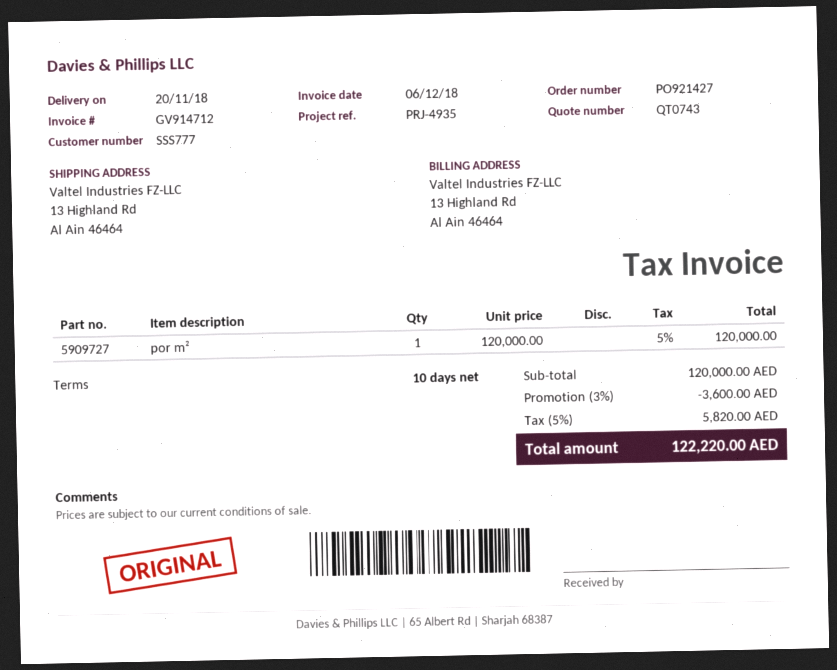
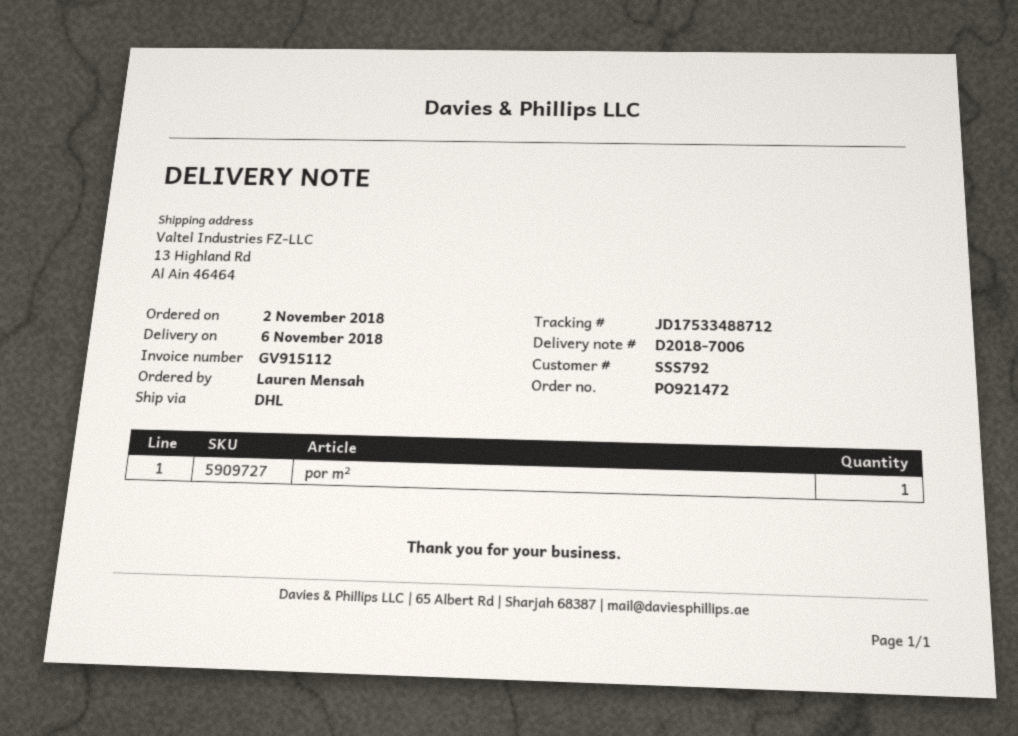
order number: PO921427 -> PO921472
delivery date: 2018-11-20 -> 2018-11-06
invoice number: GV914712 -> GV915112
customer number: SSS777 -> SSS792

